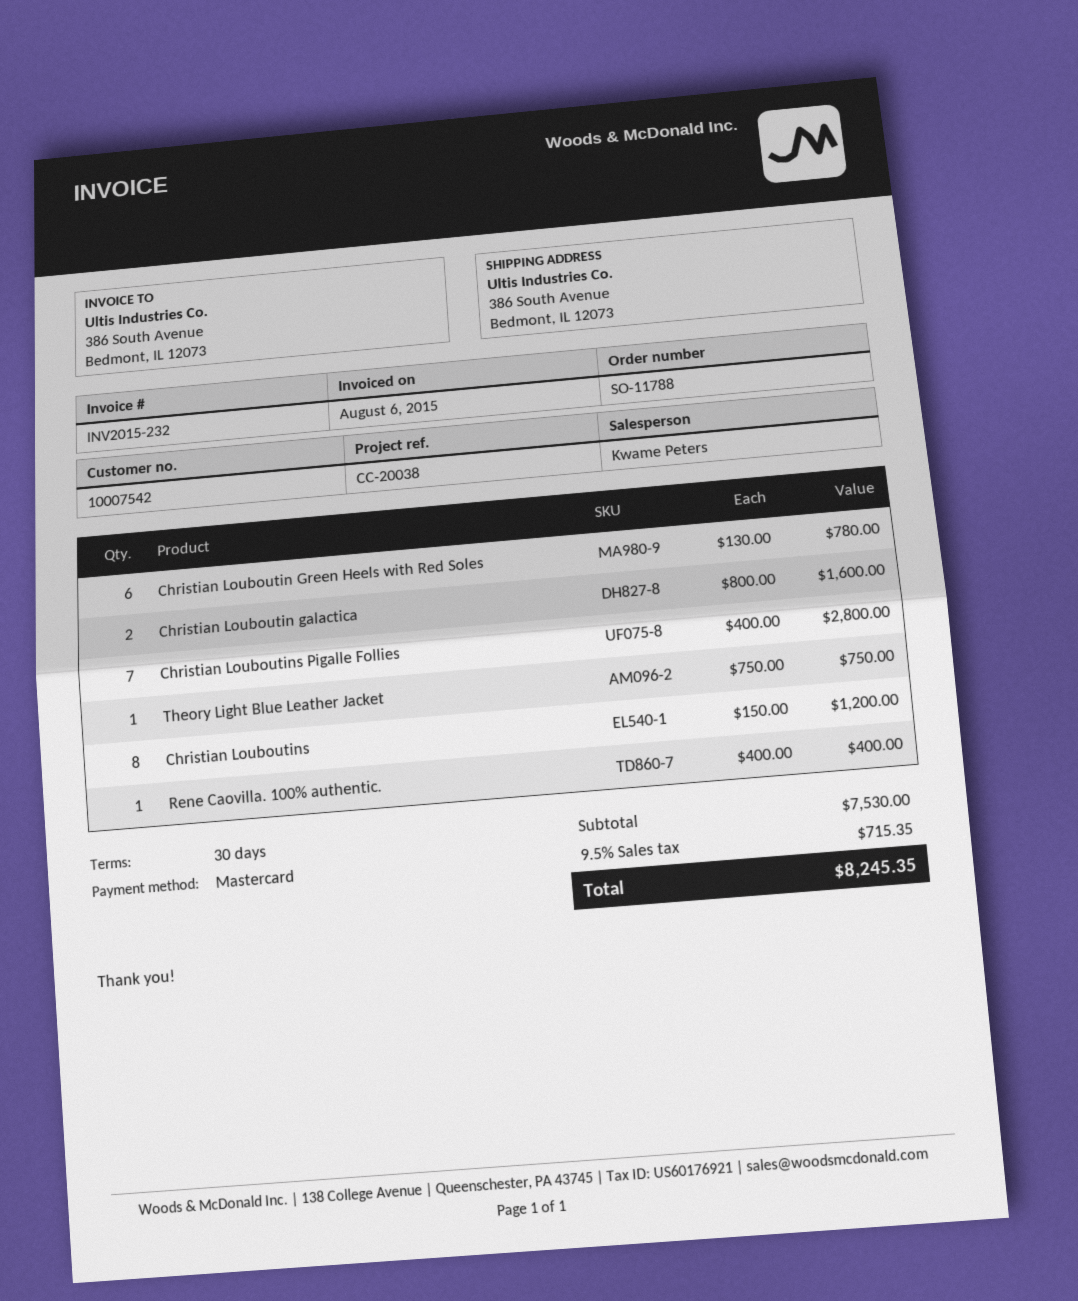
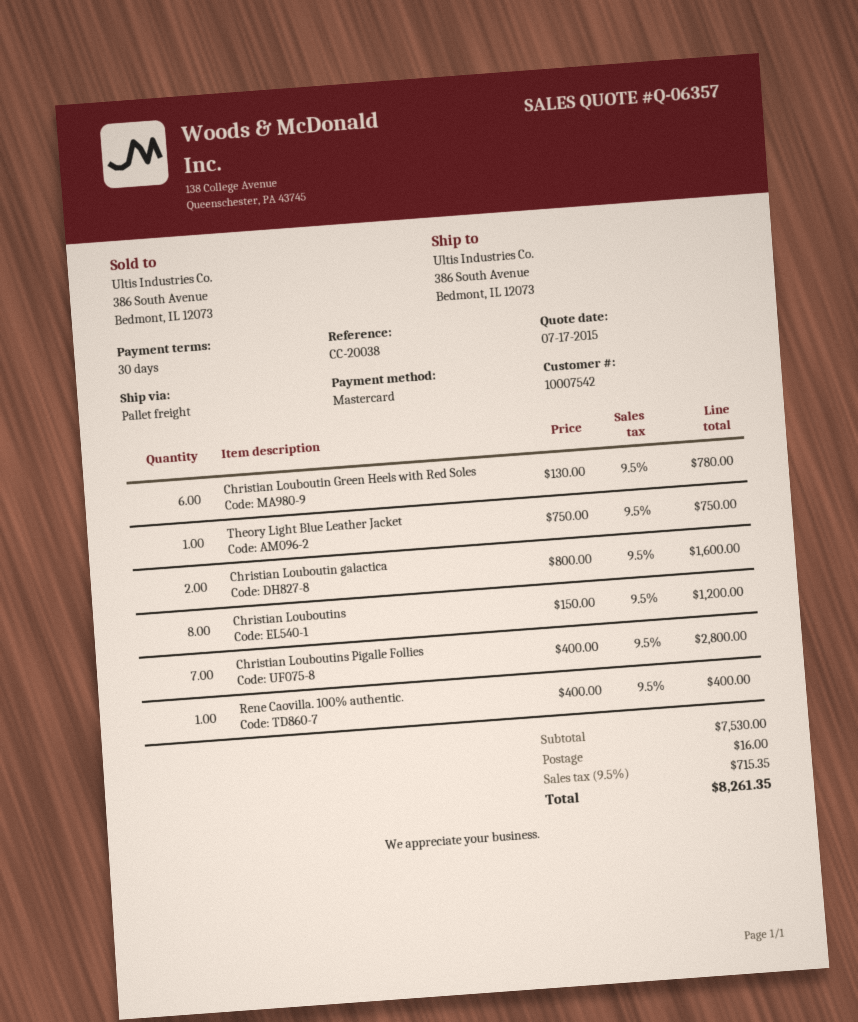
shipping: none -> 16.00
total: 8245.35 -> 8261.35

